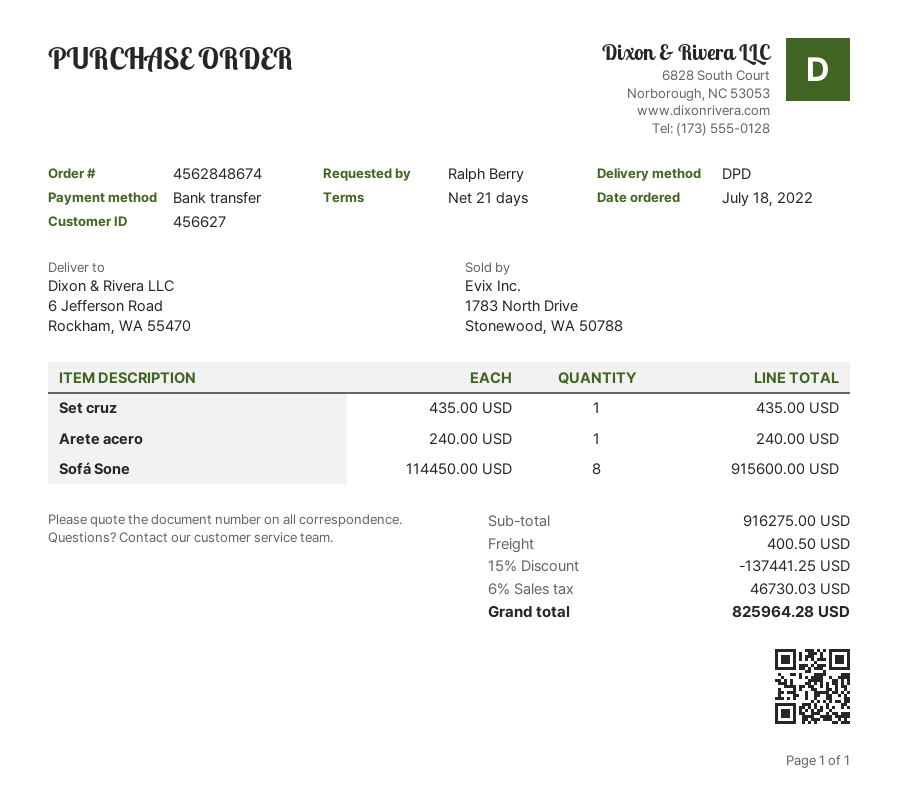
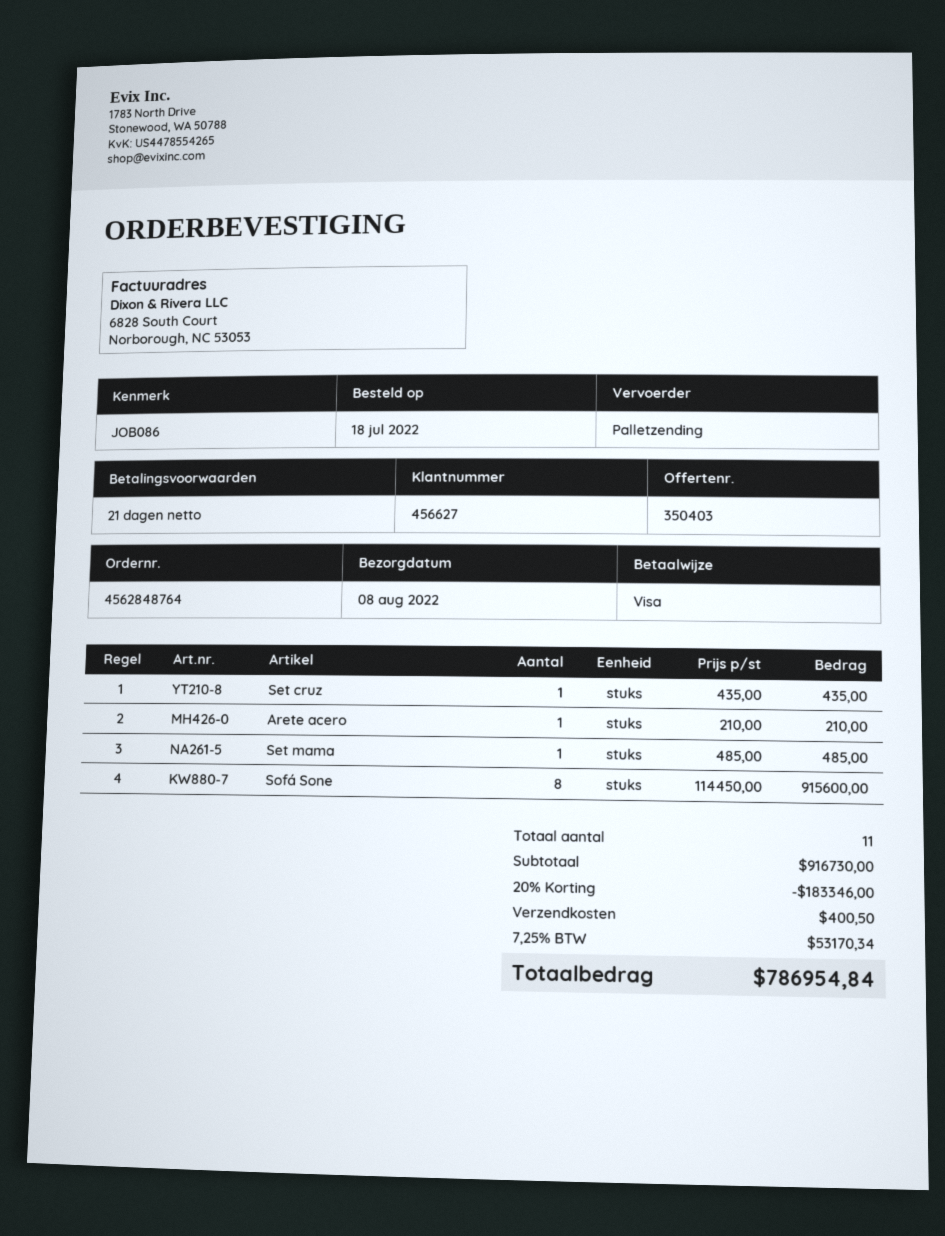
order number: 4562848674 -> 4562848764
payment method: bank transfer -> Visa
shipping method: DPD -> pallet freight
Arete acero: 1 x 240.00 = 240.00 -> 1 x 210.00 = 210.00
Set mama: none -> 1 x 485.00 = 485.00
subtotal: 916275.00 -> 916730.00
discount: 15% = 137441.25 -> 20% = 183346.00
tax: 6% = 46730.03 -> 7.25% = 53170.34
total: 825964.28 -> 786954.84

